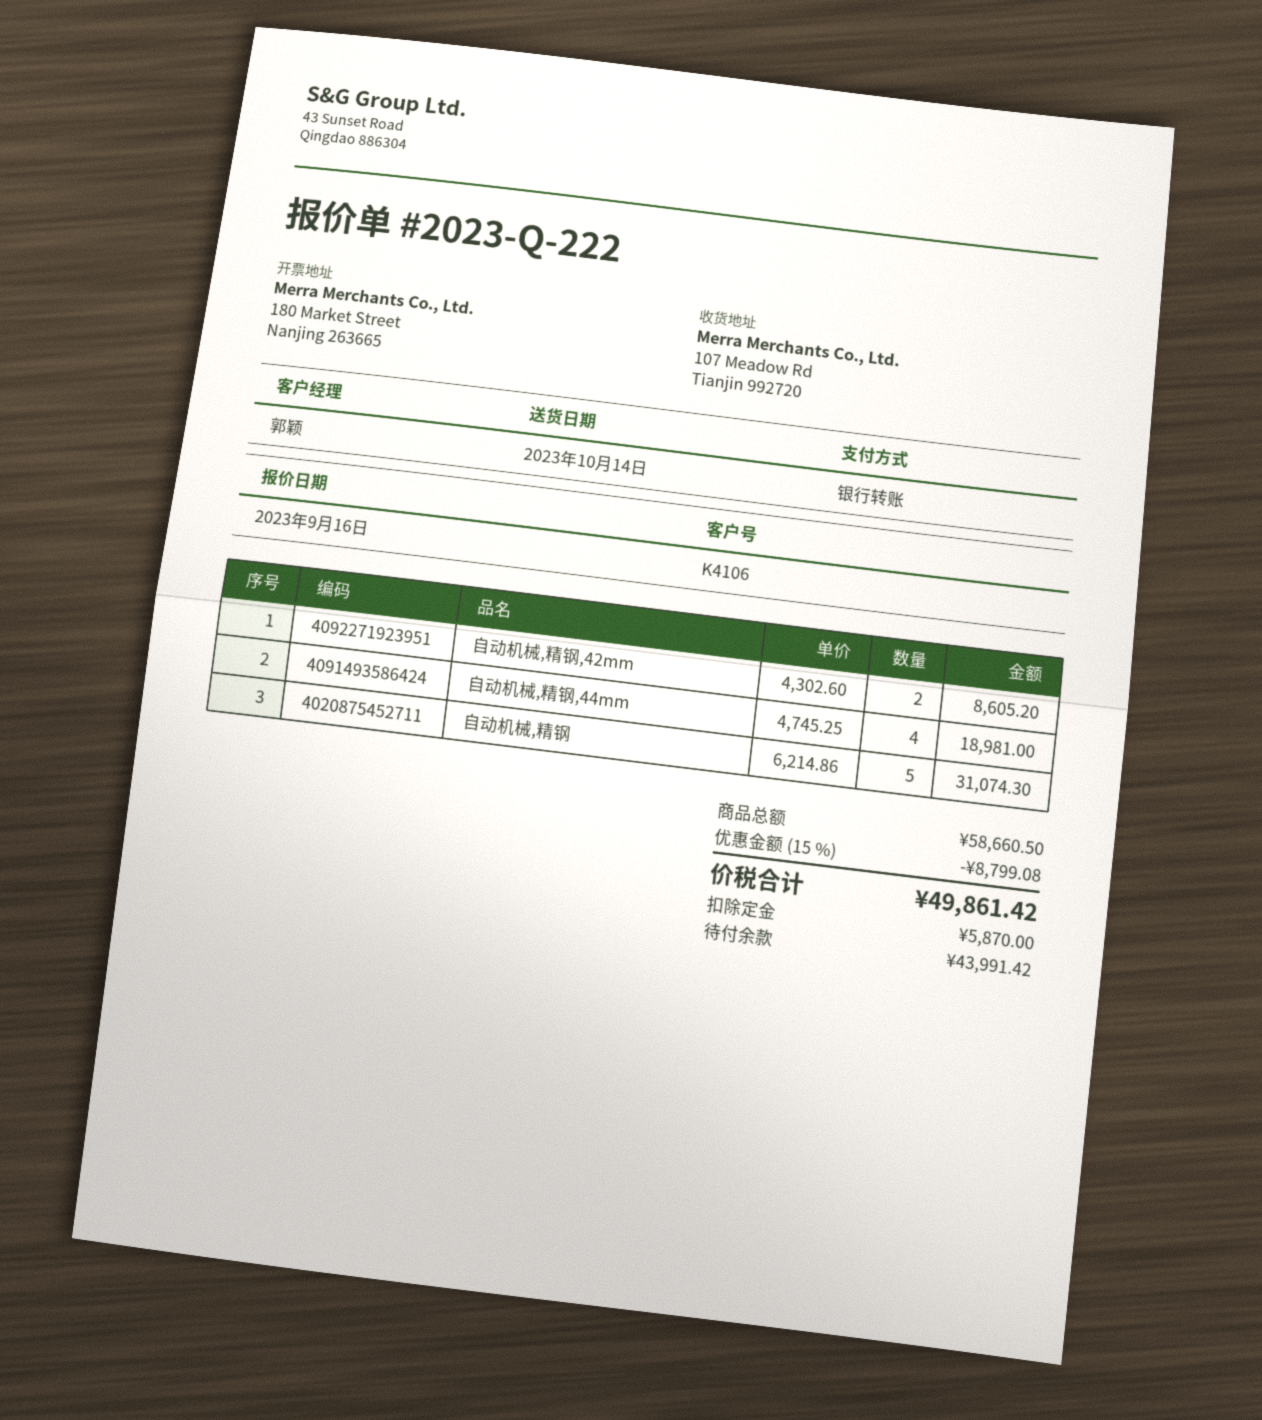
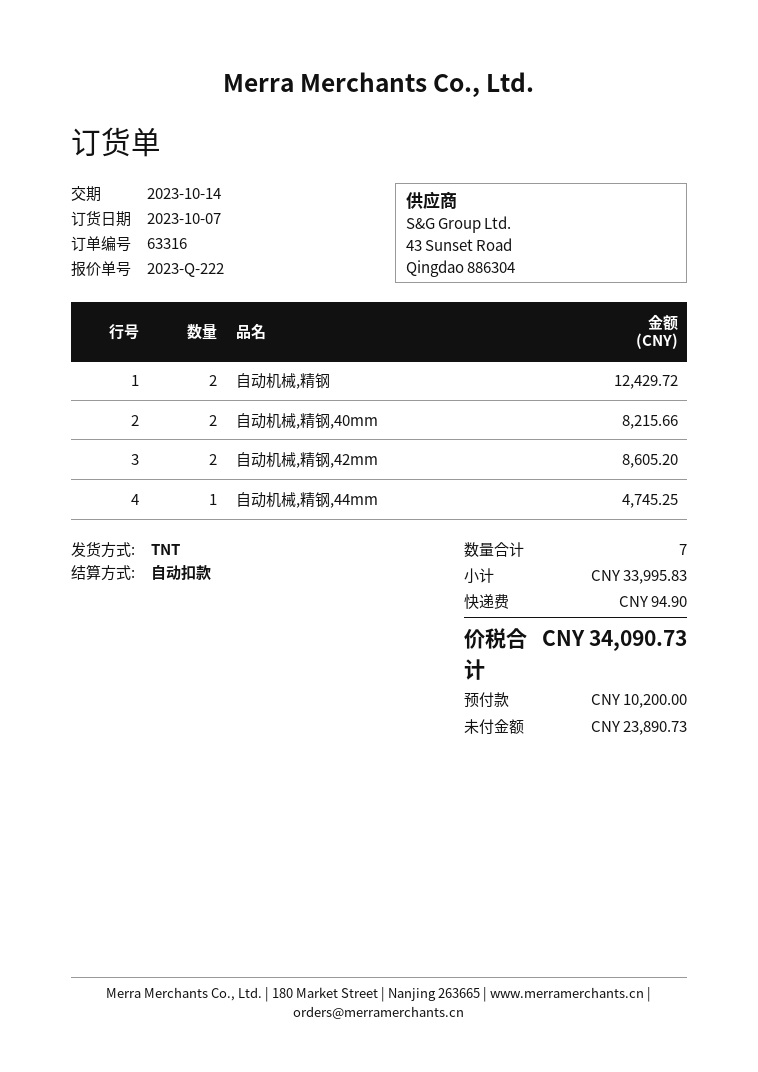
payment method: bank transfer -> direct debit
自动机械,精钢,44mm: 4 for 18981.00 -> 1 for 4745.25
自动机械,精钢: 5 for 31074.30 -> 2 for 12429.72
自动机械,精钢,40mm: none -> 2 for 8215.66
subtotal: 58660.50 -> 33995.83
discount: 15% = 8799.08 -> none
shipping: none -> 94.90
total: 49861.42 -> 34090.73
deposit: 5870.00 -> 10200.00
balance: 43991.42 -> 23890.73

